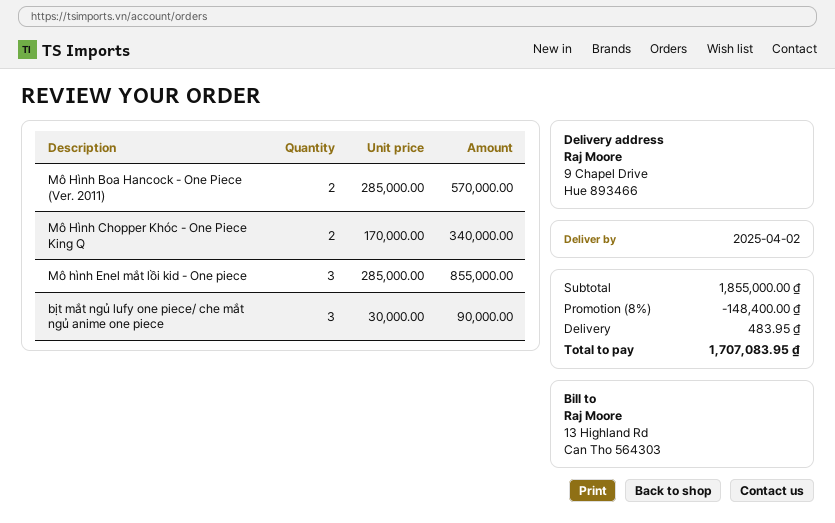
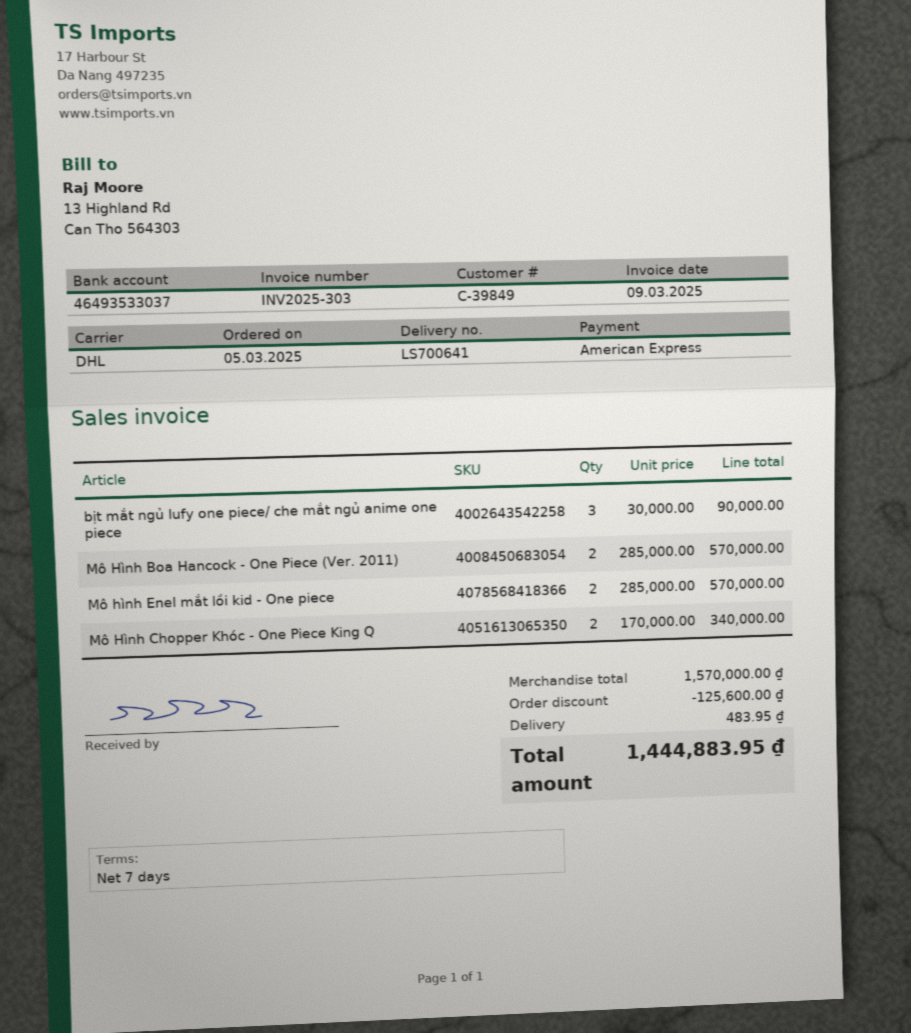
Mô hình Enel mắt lồi kid - One piece: 3 x 285000.00 = 855000.00 -> 2 x 285000.00 = 570000.00
subtotal: 1855000.00 -> 1570000.00
discount: 148400.00 -> 125600.00
total: 1707083.95 -> 1444883.95

